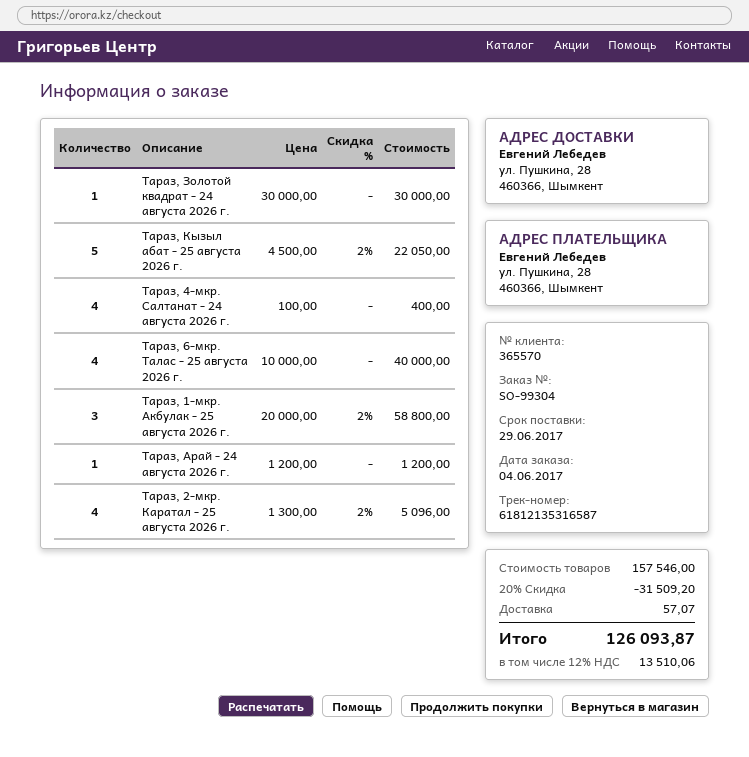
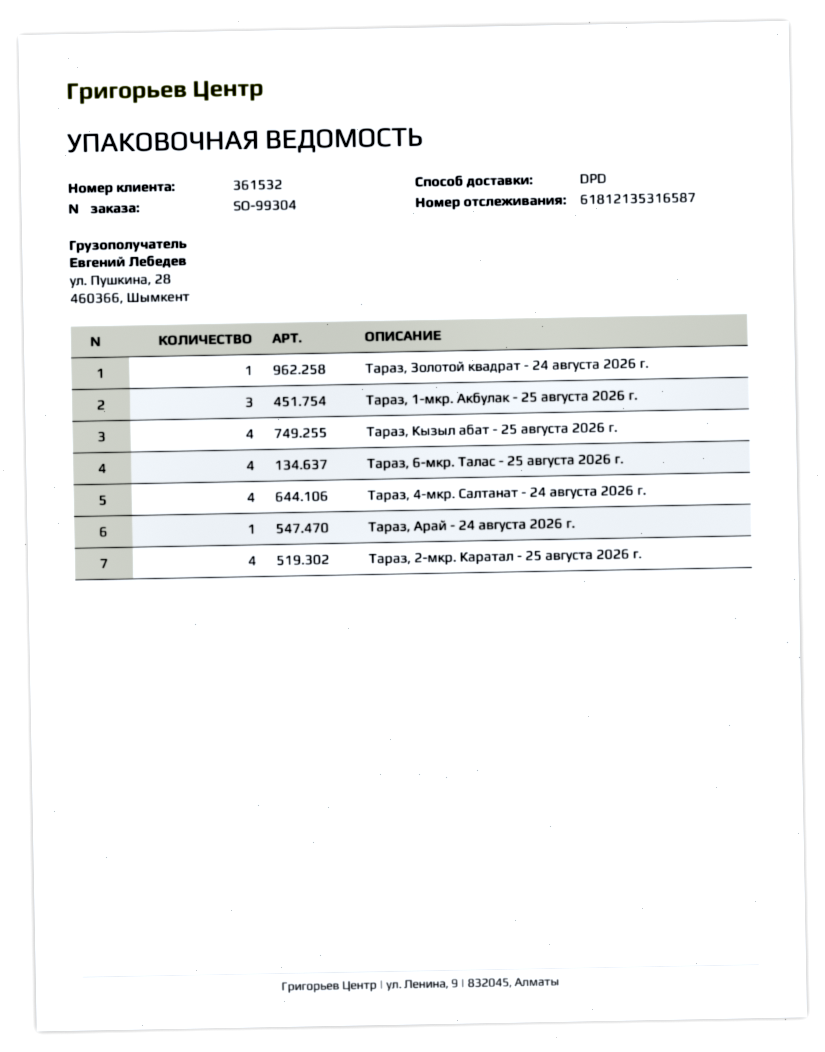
customer number: 365570 -> 361532
Тараз, Кызыл абат - 25 августа 2026 г.: 5 -> 4

